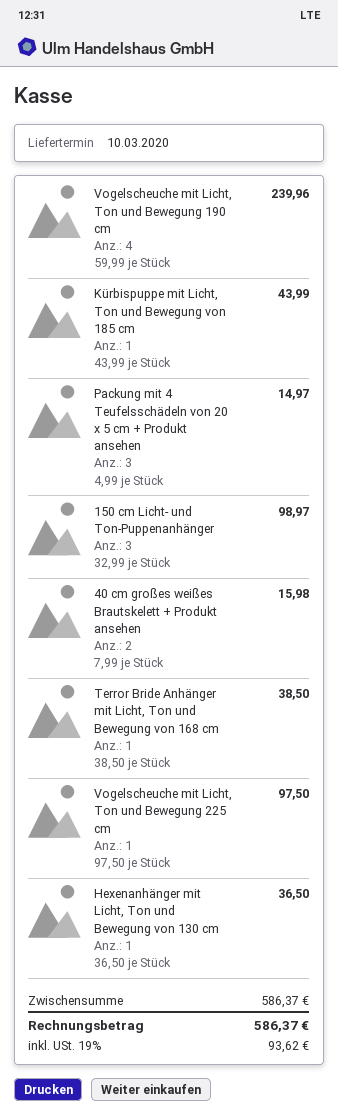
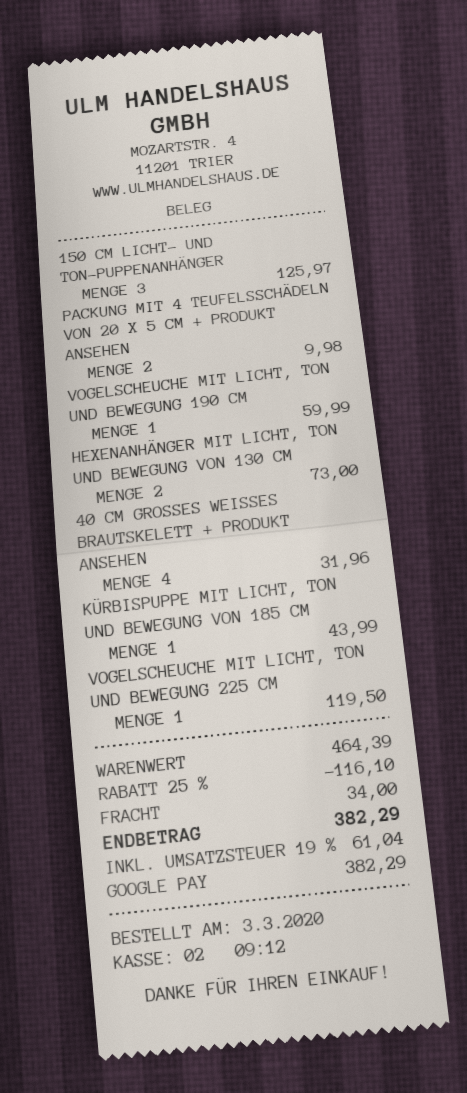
Vogelscheuche mit Licht, Ton und Bewegung 190 cm: 4 for 239.96 -> 1 for 59.99
Packung mit 4 Teufelsschädeln von 20 x 5 cm + Produkt ansehen: 3 for 14.97 -> 2 for 9.98
150 cm Licht- und Ton-Puppenanhänger: 3 for 98.97 -> 3 for 125.97
40 cm großes weißes Brautskelett + Produkt ansehen: 2 for 15.98 -> 4 for 31.96
Terror Bride Anhänger mit Licht, Ton und Bewegung von 168 cm: 1 for 38.50 -> none
Vogelscheuche mit Licht, Ton und Bewegung 225 cm: 1 for 97.50 -> 1 for 119.50
Hexenanhänger mit Licht, Ton und Bewegung von 130 cm: 1 for 36.50 -> 2 for 73.00
subtotal: 586.37 -> 464.39
discount: none -> 25% = 116.10
shipping: none -> 34.00
tax: 19% = 93.62 -> 19% = 61.04
total: 586.37 -> 382.29

